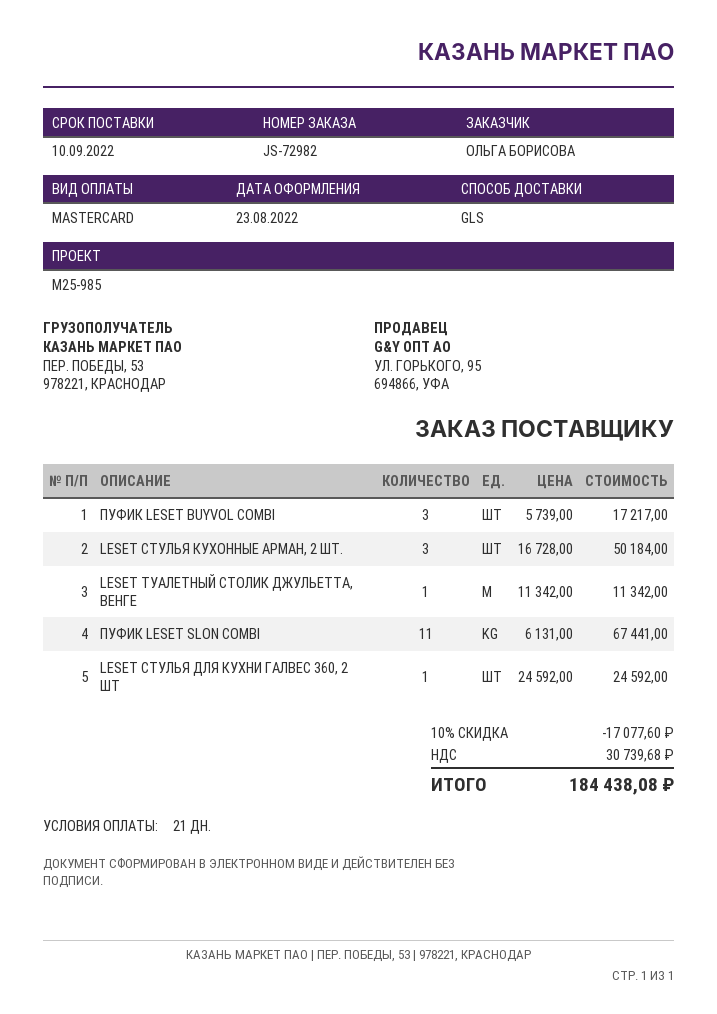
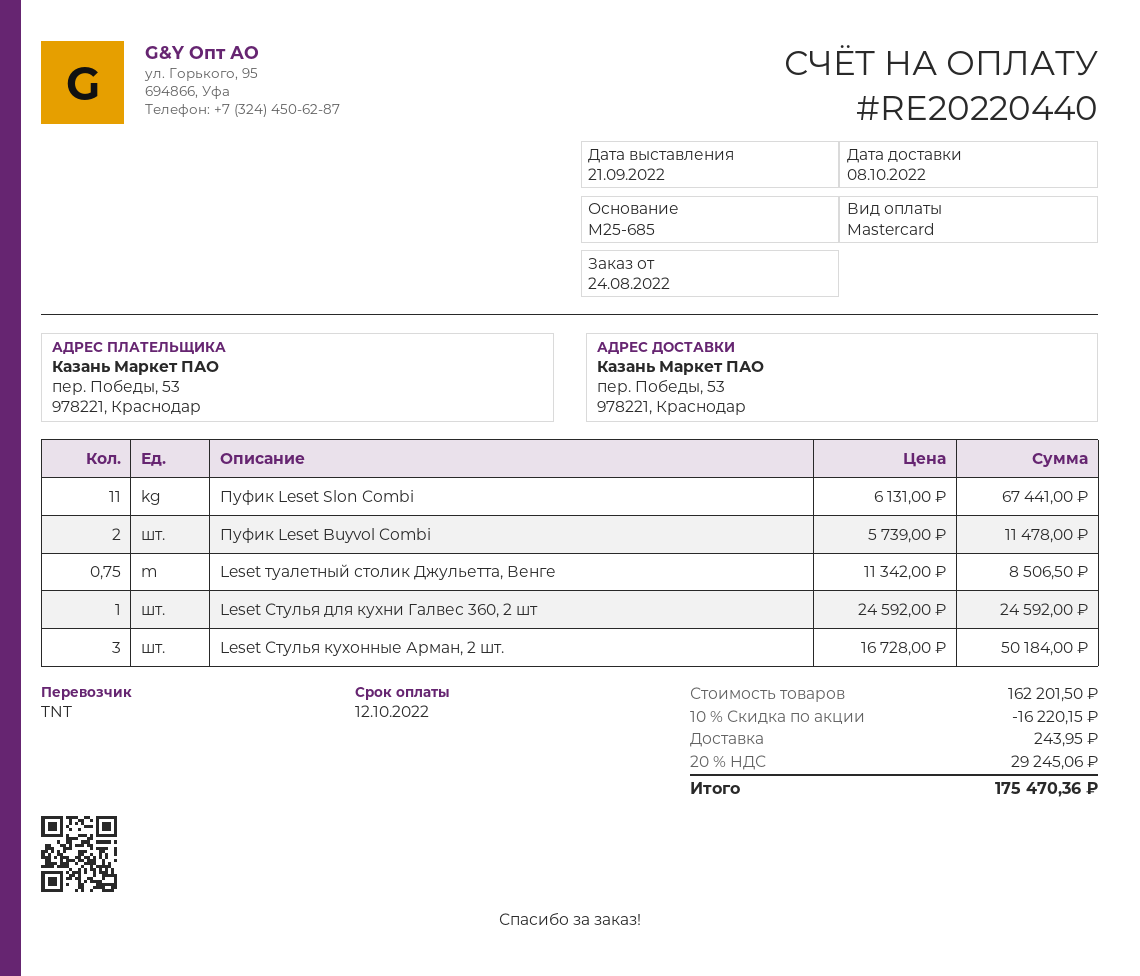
order date: 2022-08-23 -> 2022-08-24
delivery date: 2022-09-10 -> 2022-10-08
reference: M25-985 -> M25-685
shipping method: GLS -> TNT
ПУФИК LESET BUYVOL COMBI: 3 x 5739.00 = 17217.00 -> 2 x 5739.00 = 11478.00
LESET ТУАЛЕТНЫЙ СТОЛИК ДЖУЛЬЕТТА, ВЕНГЕ: 1 x 11342.00 = 11342.00 -> 0.75 x 11342.00 = 8506.50
discount: 10% = 17077.60 -> 10% = 16220.15
shipping: none -> 243.95
tax: 30739.68 -> 29245.06
total: 184438.08 -> 175470.36

